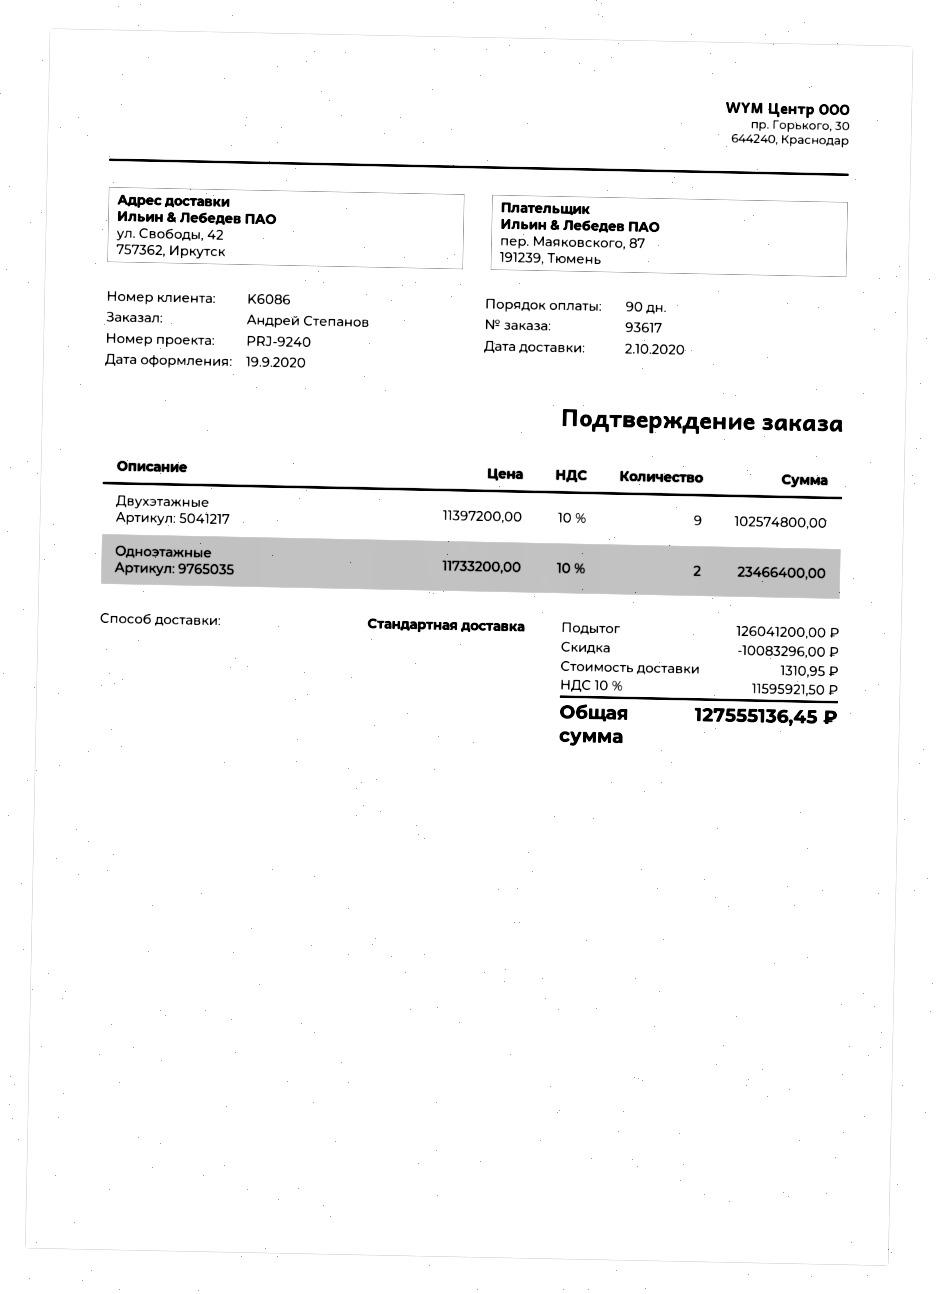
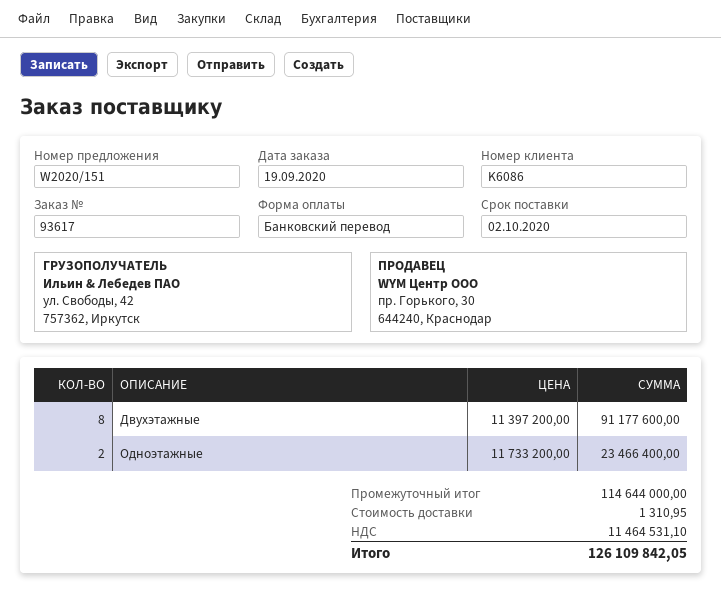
Двухэтажные: 9 x 11397200.00 = 102574800.00 -> 8 x 11397200.00 = 91177600.00
subtotal: 126041200.00 -> 114644000.00
discount: 10083296.00 -> none
tax: 11595921.50 -> 11464531.10
total: 127555136.45 -> 126109842.05

